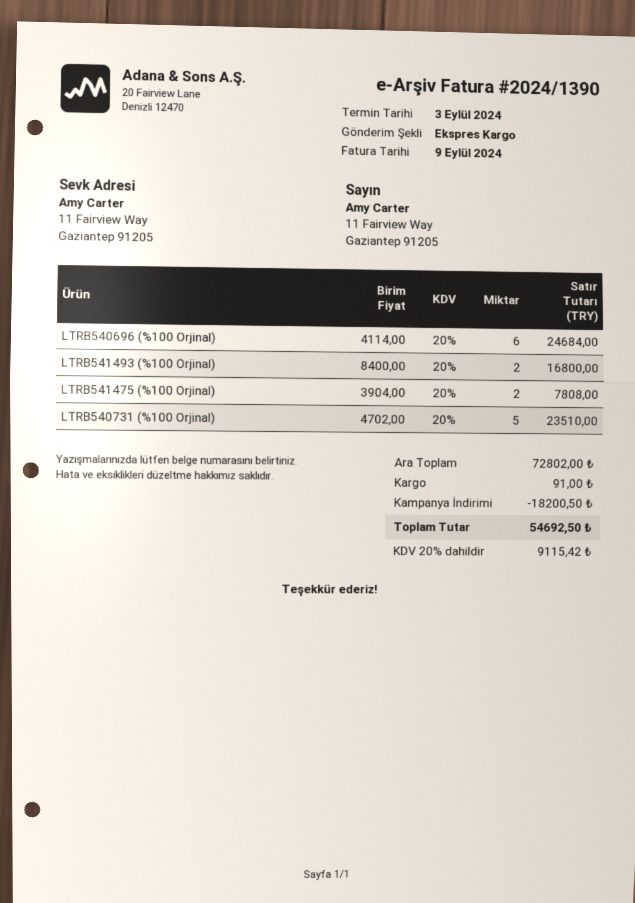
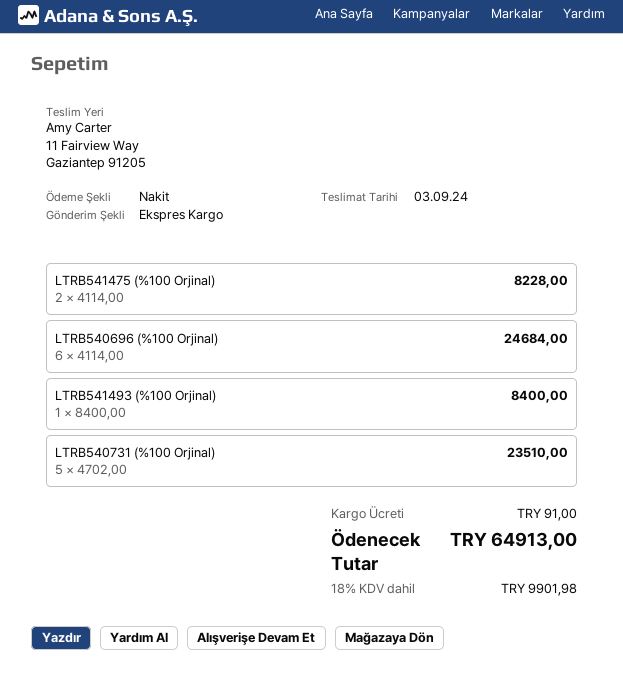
LTRB541493 (%100 Orjinal): 2 x 8400.00 = 16800.00 -> 1 x 8400.00 = 8400.00
LTRB541475 (%100 Orjinal): 2 x 3904.00 = 7808.00 -> 2 x 4114.00 = 8228.00
discount: 18200.50 -> none
tax: 20% = 9115.42 -> 18% = 9901.98
total: 54692.50 -> 64913.00

